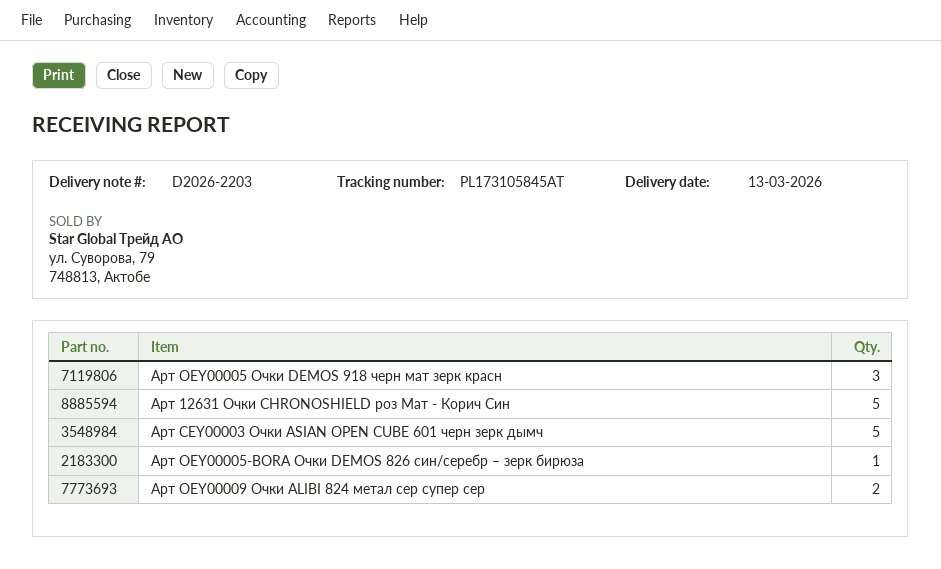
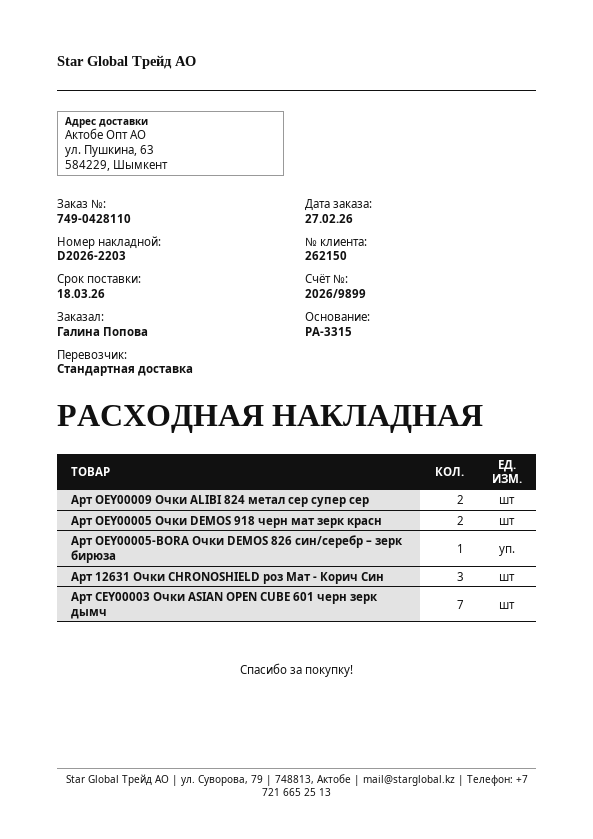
delivery date: 2026-03-13 -> 2026-03-18
Арт OEY00005 Очки DEMOS 918 черн мат зерк красн: 3 -> 2
Арт 12631 Очки CHRONOSHIELD роз Мат - Корич Син: 5 -> 3
Арт CEY00003 Очки ASIAN OPEN CUBE 601 черн зерк дымч: 5 -> 7

